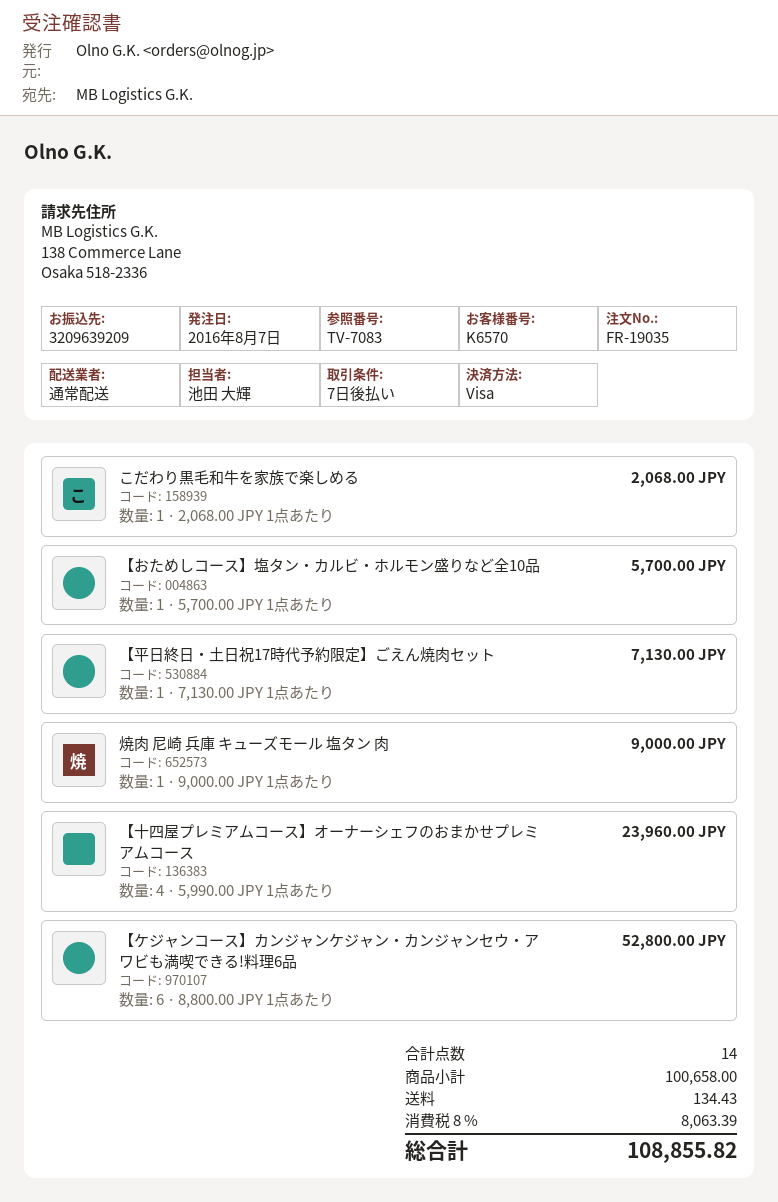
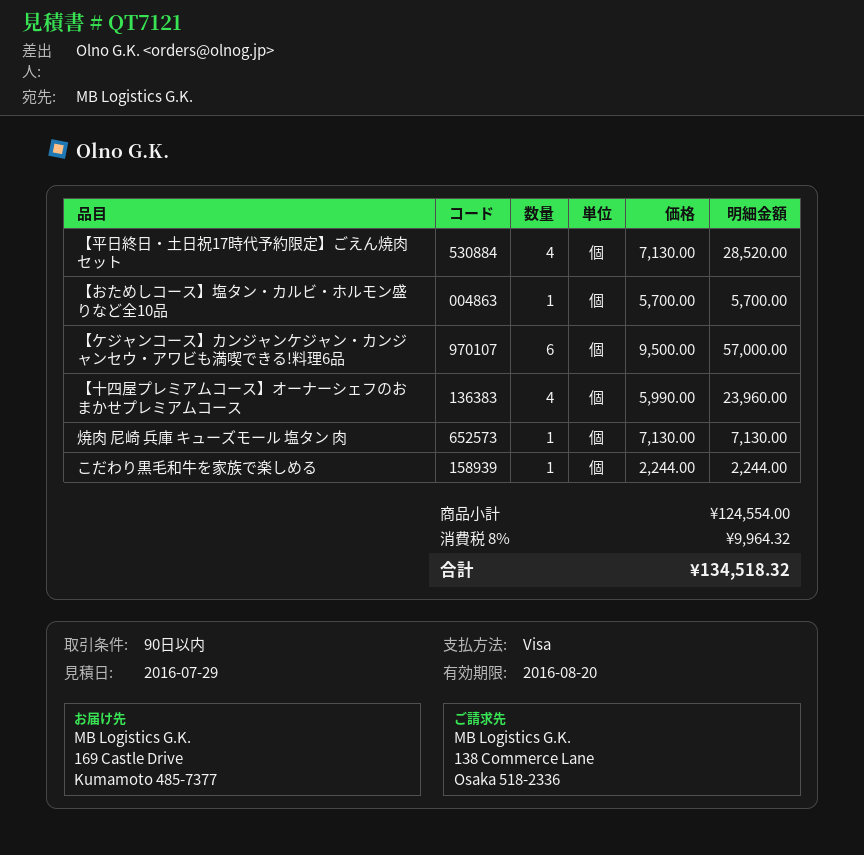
payment terms: 7 days -> 90 days
こだわり黒毛和牛を家族で楽しめる: 1 x 2068.00 = 2068.00 -> 1 x 2244.00 = 2244.00
【平日終日・土日祝17時代予約限定】ごえん焼肉セット: 1 x 7130.00 = 7130.00 -> 4 x 7130.00 = 28520.00
焼肉 尼崎 兵庫 キューズモール 塩タン 肉: 1 x 9000.00 = 9000.00 -> 1 x 7130.00 = 7130.00
【ケジャンコース】カンジャンケジャン・カンジャンセウ・アワビも満喫できる!料理6品: 6 x 8800.00 = 52800.00 -> 6 x 9500.00 = 57000.00
subtotal: 100658.00 -> 124554.00
shipping: 134.43 -> none
tax: 8% = 8063.39 -> 8% = 9964.32
total: 108855.82 -> 134518.32

